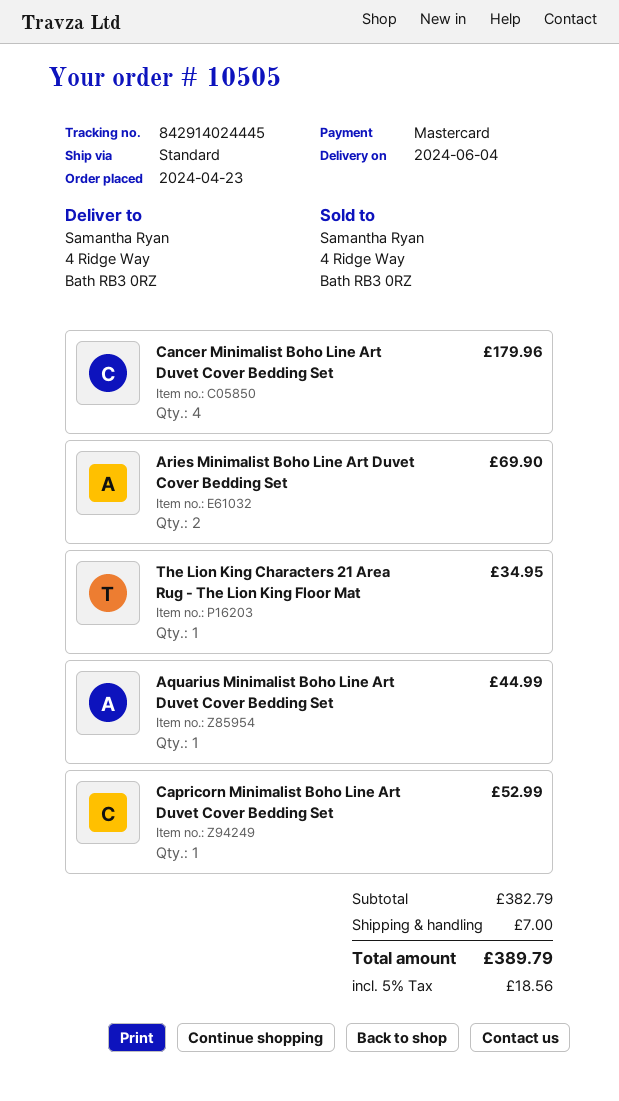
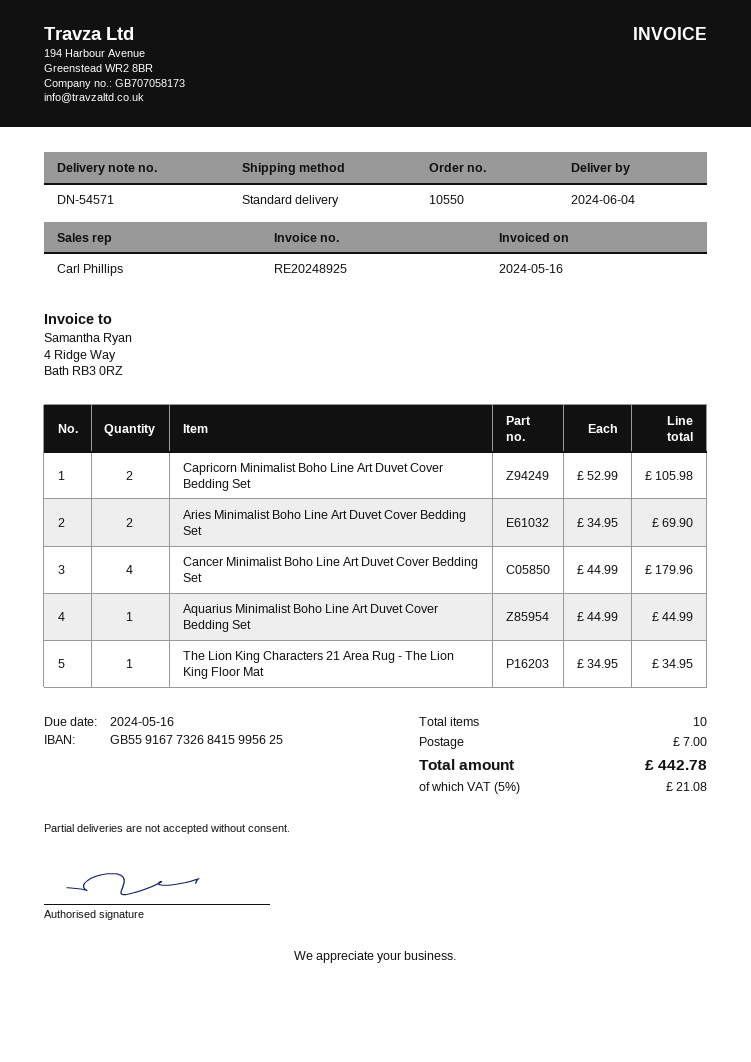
order number: 10505 -> 10550
Capricorn Minimalist Boho Line Art Duvet Cover Bedding Set: 1 for 52.99 -> 2 for 105.98
tax: 5% = 18.56 -> 5% = 21.08
total: 389.79 -> 442.78

